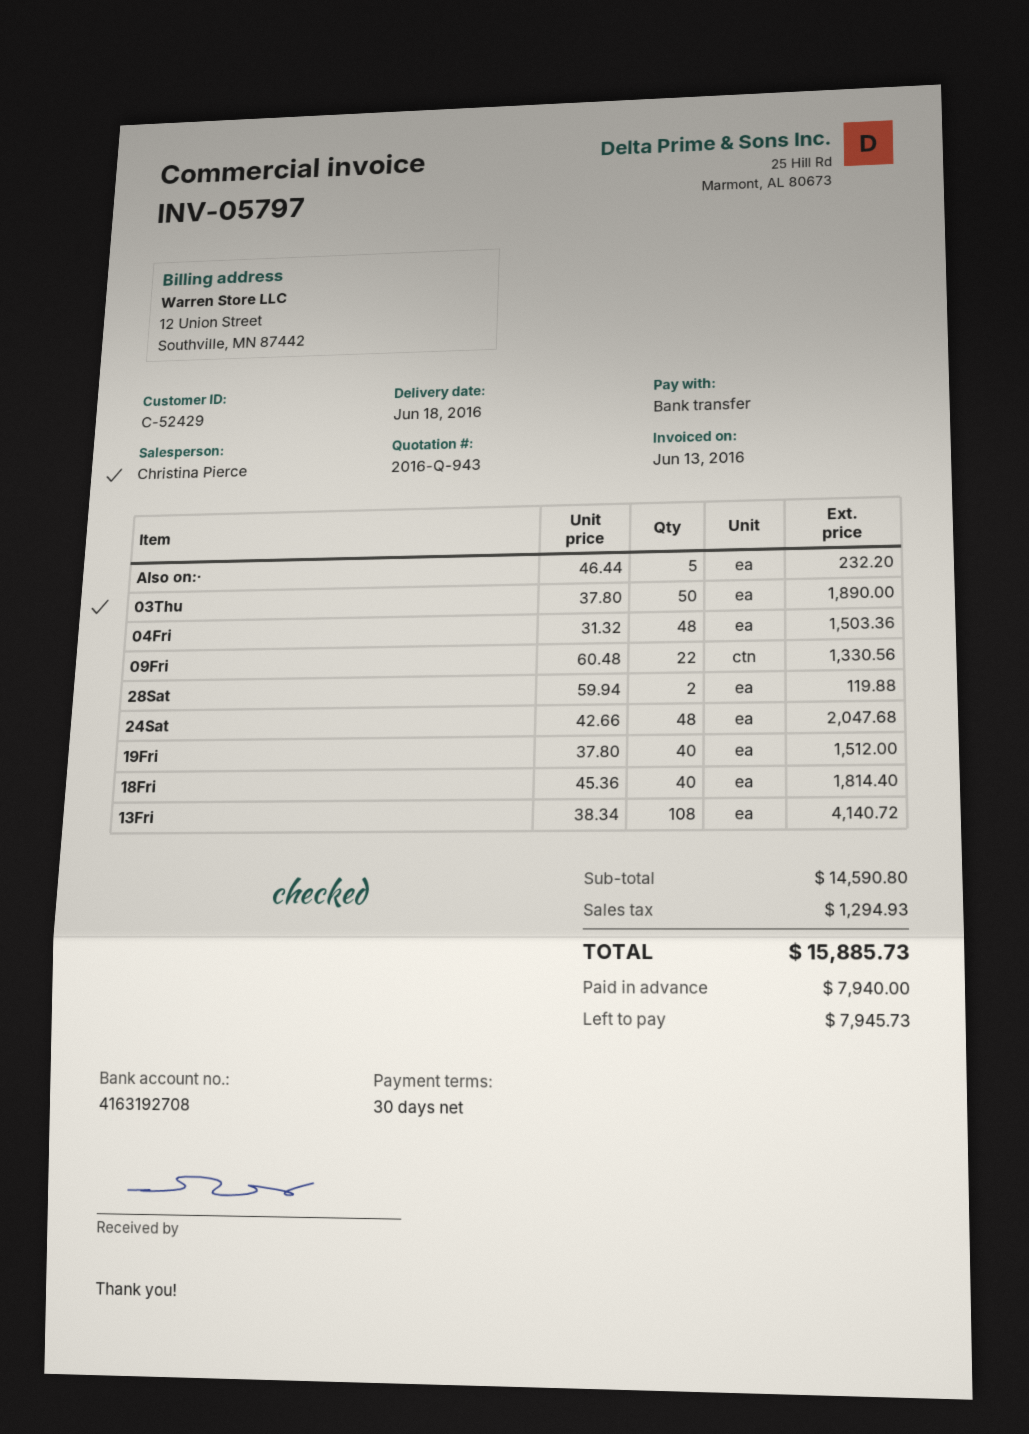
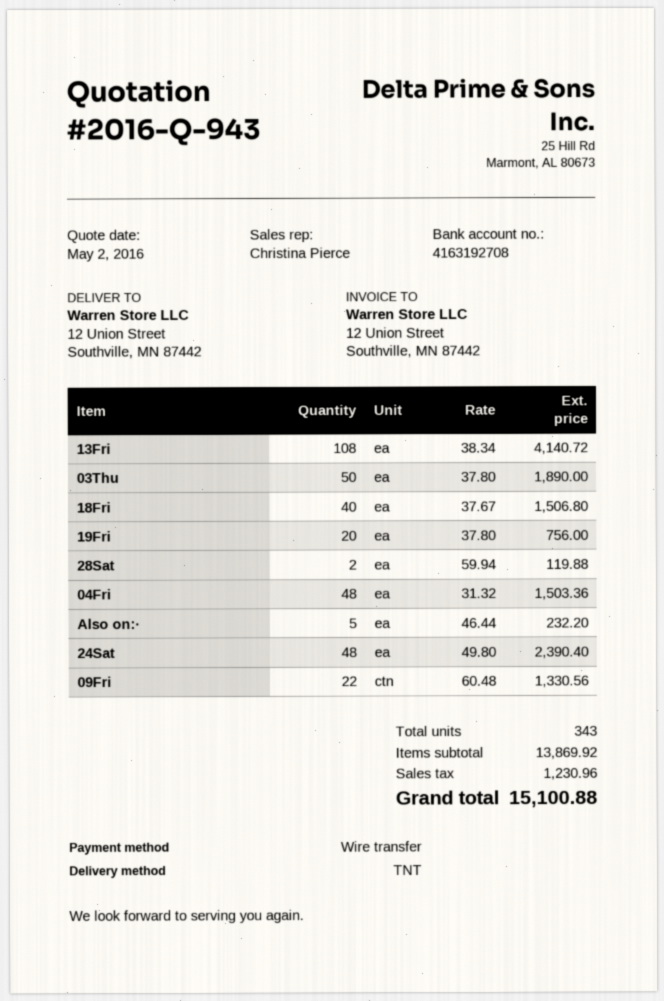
24Sat: 48 x 42.66 = 2047.68 -> 48 x 49.80 = 2390.40
19Fri: 40 x 37.80 = 1512.00 -> 20 x 37.80 = 756.00
18Fri: 40 x 45.36 = 1814.40 -> 40 x 37.67 = 1506.80
subtotal: 14590.80 -> 13869.92
tax: 1294.93 -> 1230.96
total: 15885.73 -> 15100.88

